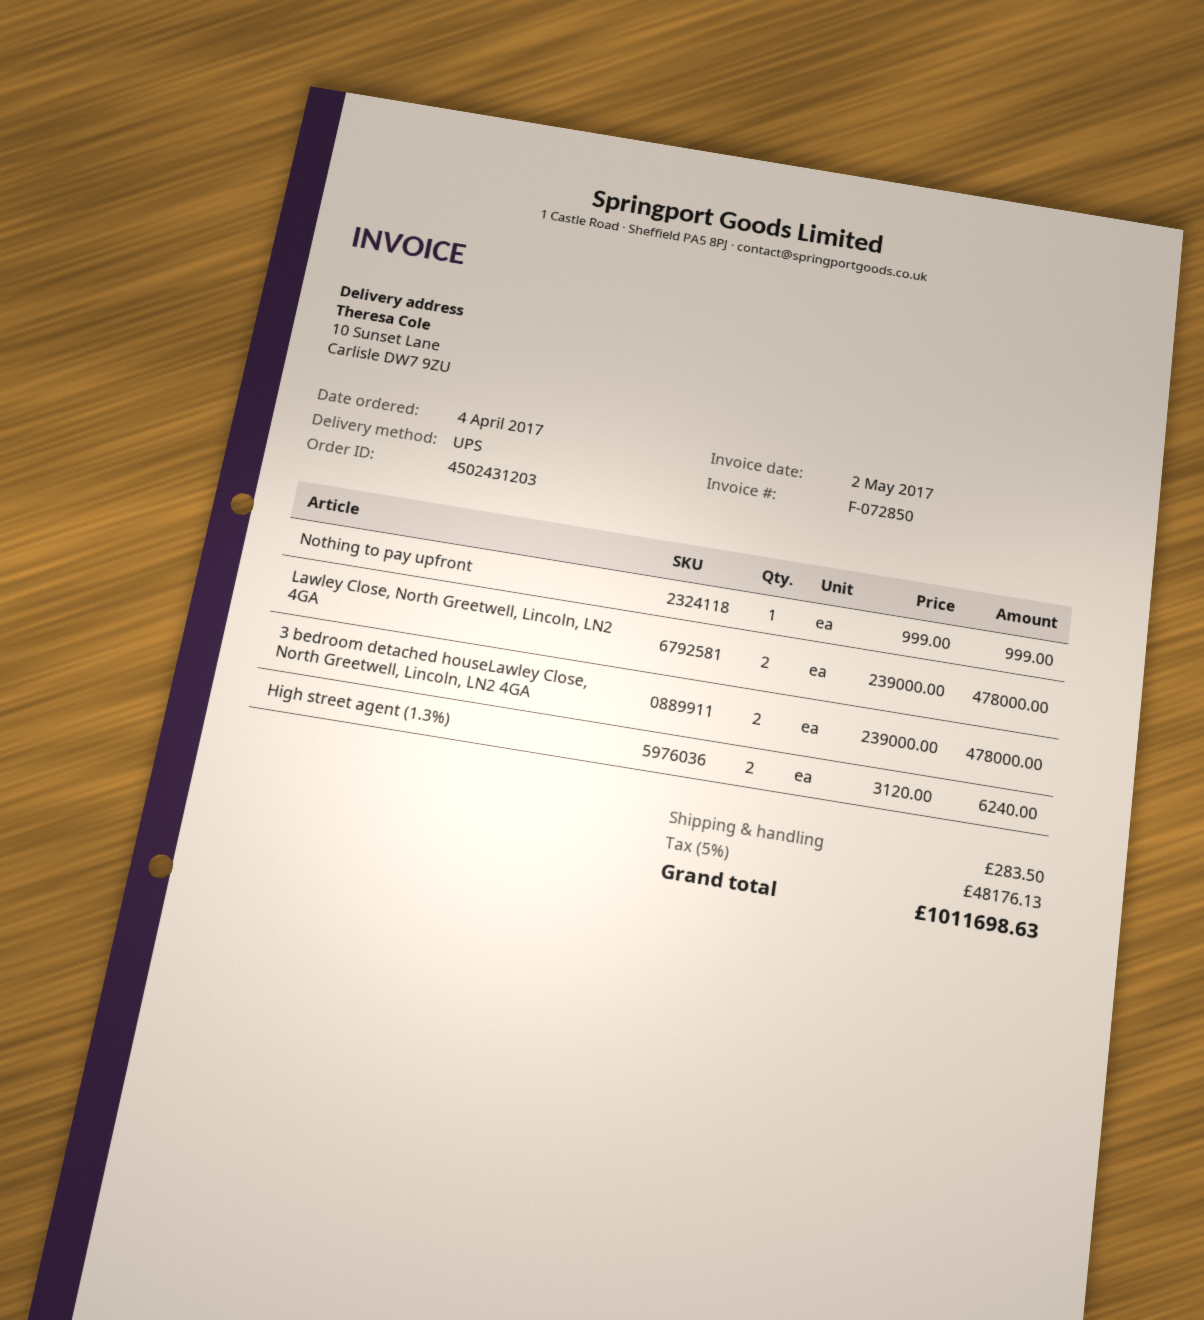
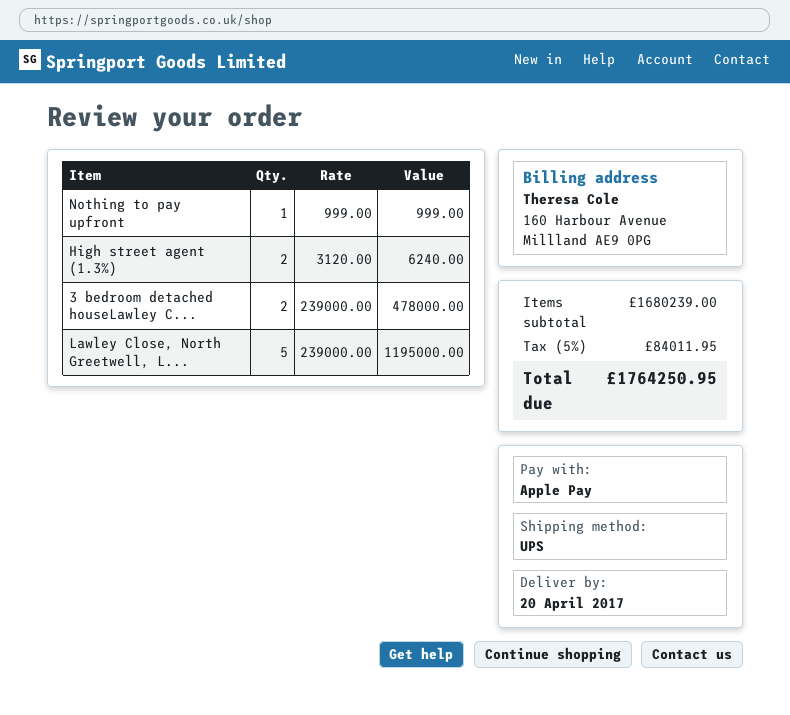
Lawley Close, North Greetwell, Lincoln, LN2 4GA: 2 x 239000.00 = 478000.00 -> 5 x 239000.00 = 1195000.00
shipping: 283.50 -> none
tax: 5% = 48176.13 -> 5% = 84011.95
total: 1011698.63 -> 1764250.95

